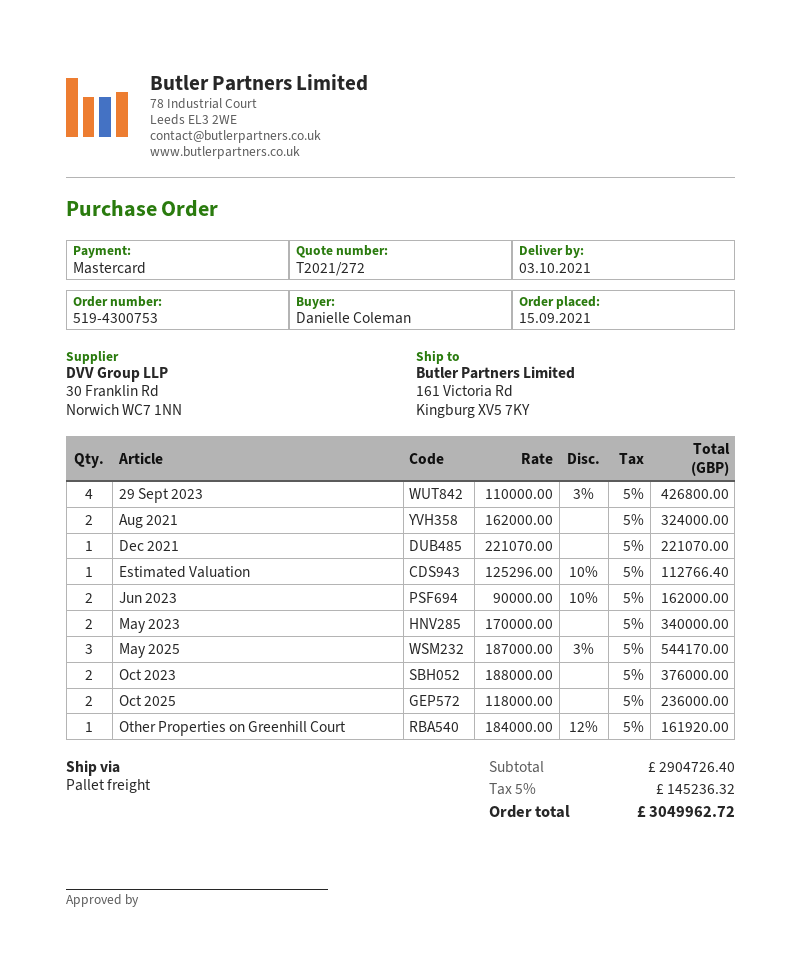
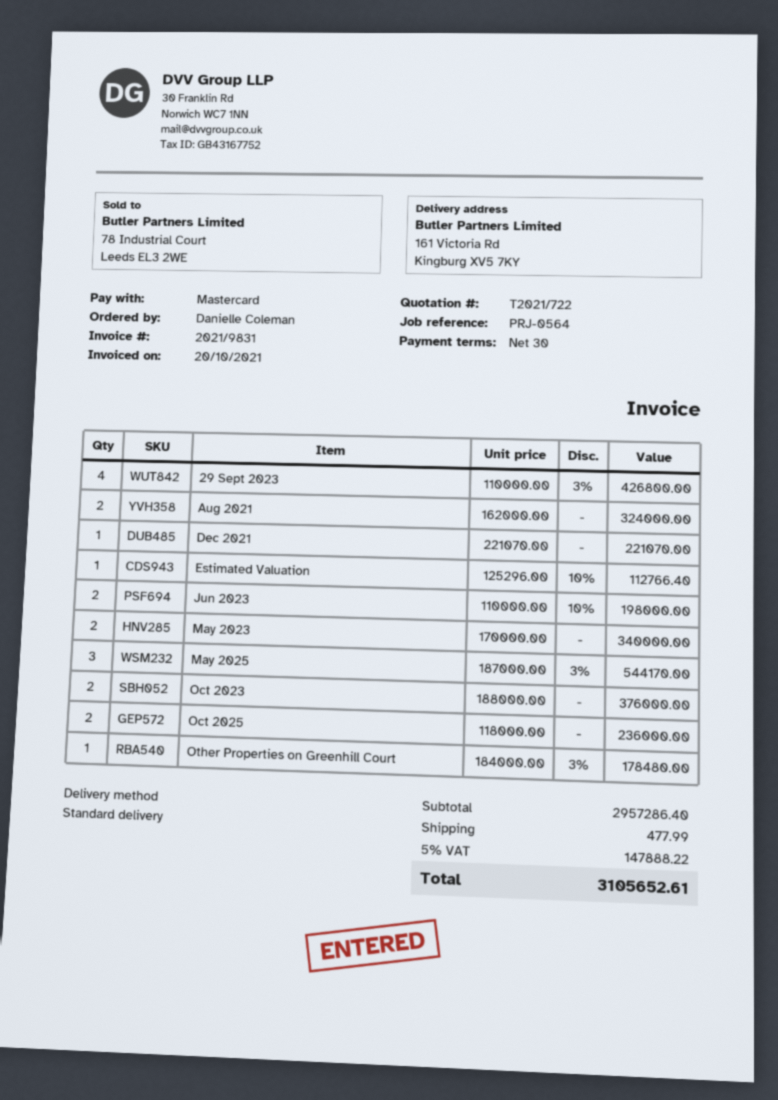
quote number: T2021/272 -> T2021/722
shipping method: pallet freight -> standard
Jun 2023: 2 x 90000.00 - 10% = 162000.00 -> 2 x 110000.00 - 10% = 198000.00
Other Properties on Greenhill Court: 1 x 184000.00 - 12% = 161920.00 -> 1 x 184000.00 - 3% = 178480.00
subtotal: 2904726.40 -> 2957286.40
shipping: none -> 477.99
tax: 5% = 145236.32 -> 5% = 147888.22
total: 3049962.72 -> 3105652.61

